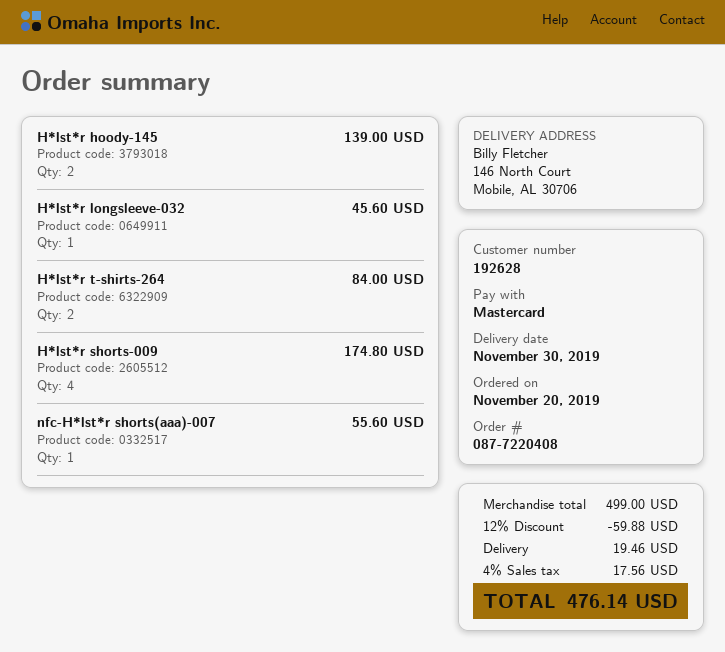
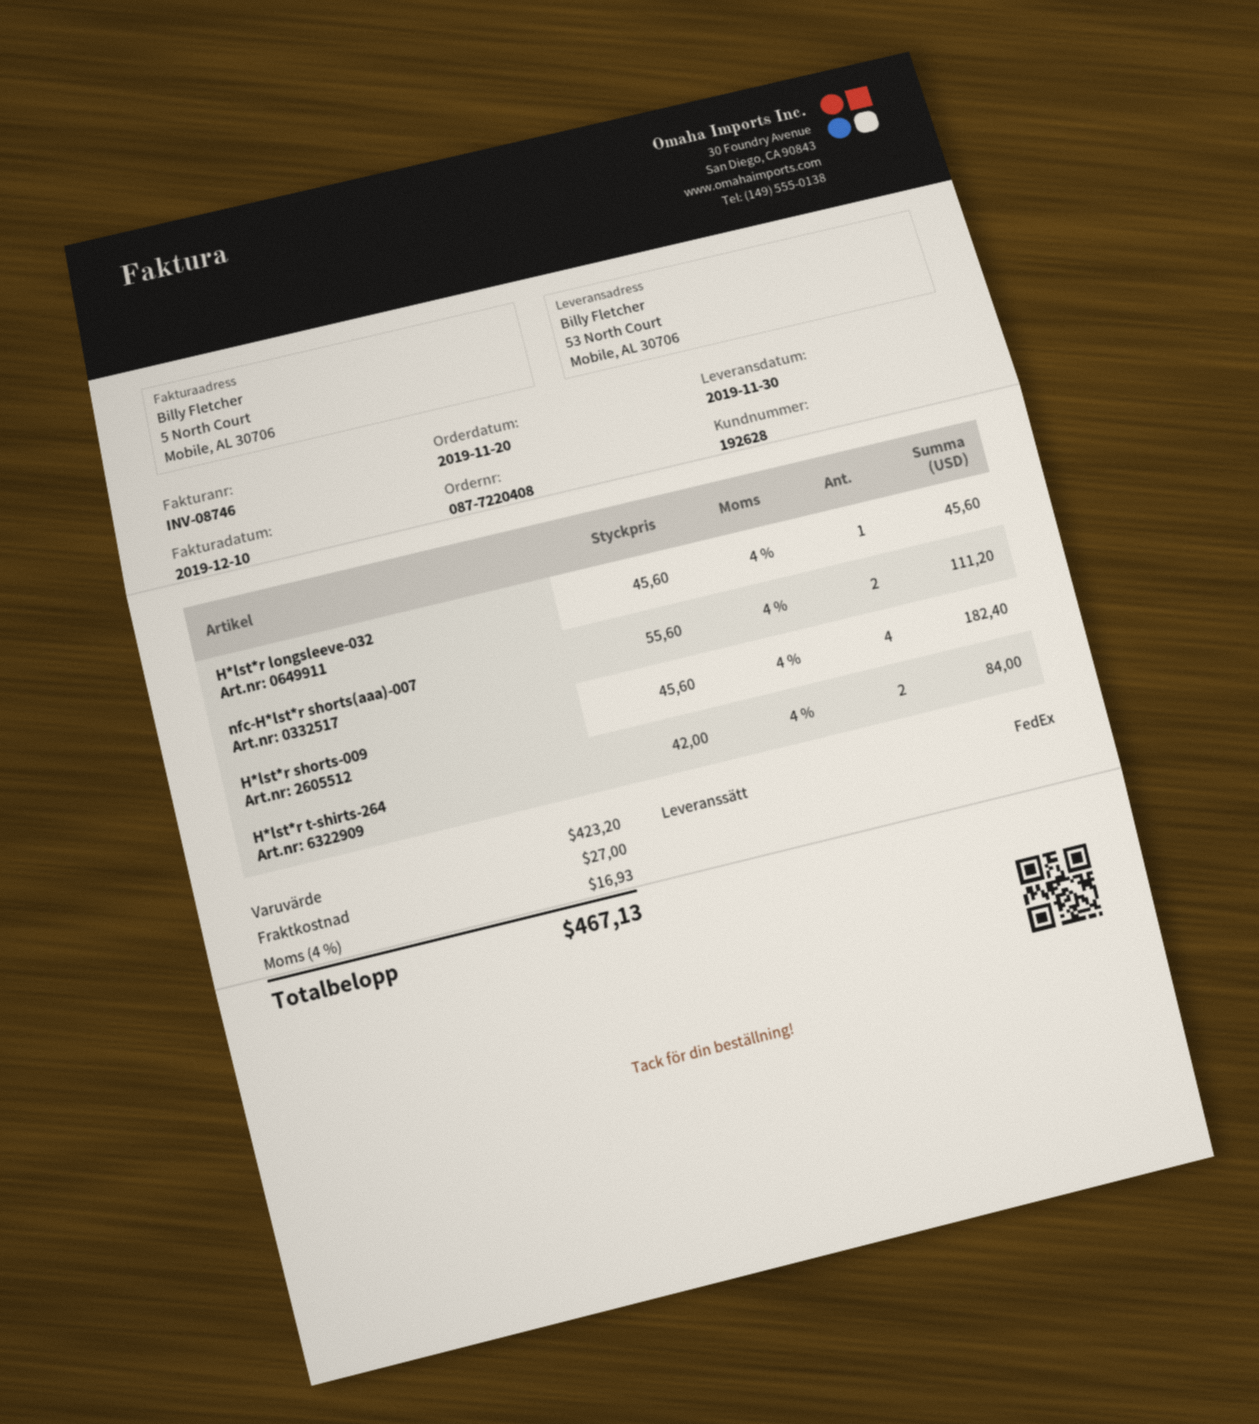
ship to: 146 North Court, Mobile, AL 30706 -> 53 North Court, Mobile, AL 30706
H*lst*r hoody-145: 2 for 139.00 -> none
H*lst*r shorts-009: 4 for 174.80 -> 4 for 182.40
nfc-H*lst*r shorts(aaa)-007: 1 for 55.60 -> 2 for 111.20
subtotal: 499.00 -> 423.20
discount: 12% = 59.88 -> none
shipping: 19.46 -> 27.00
tax: 4% = 17.56 -> 4% = 16.93
total: 476.14 -> 467.13

